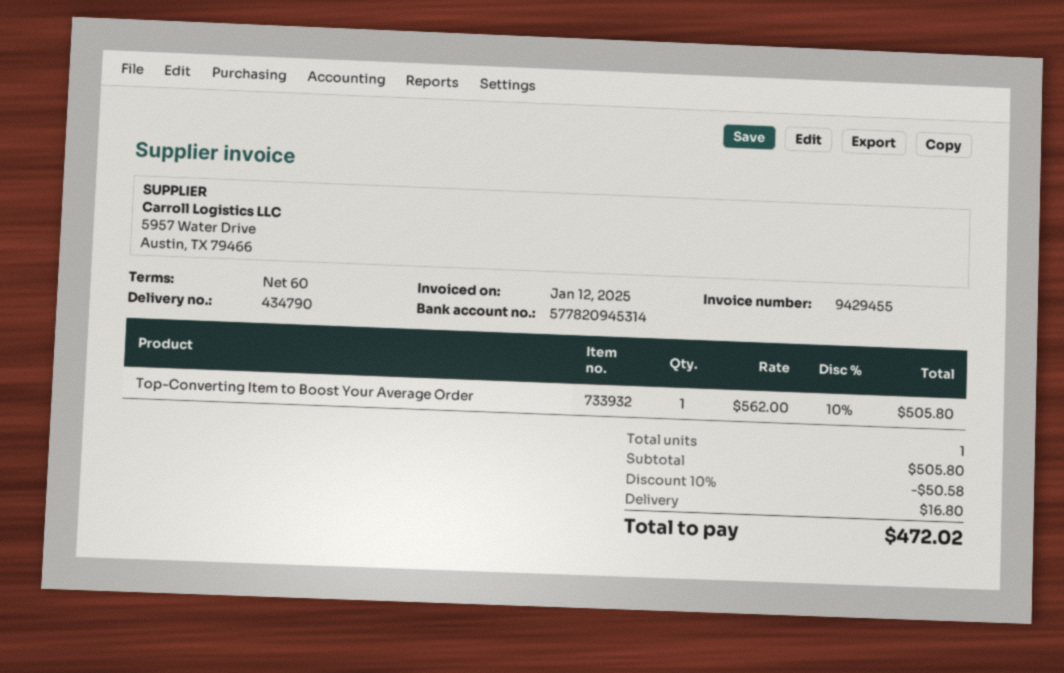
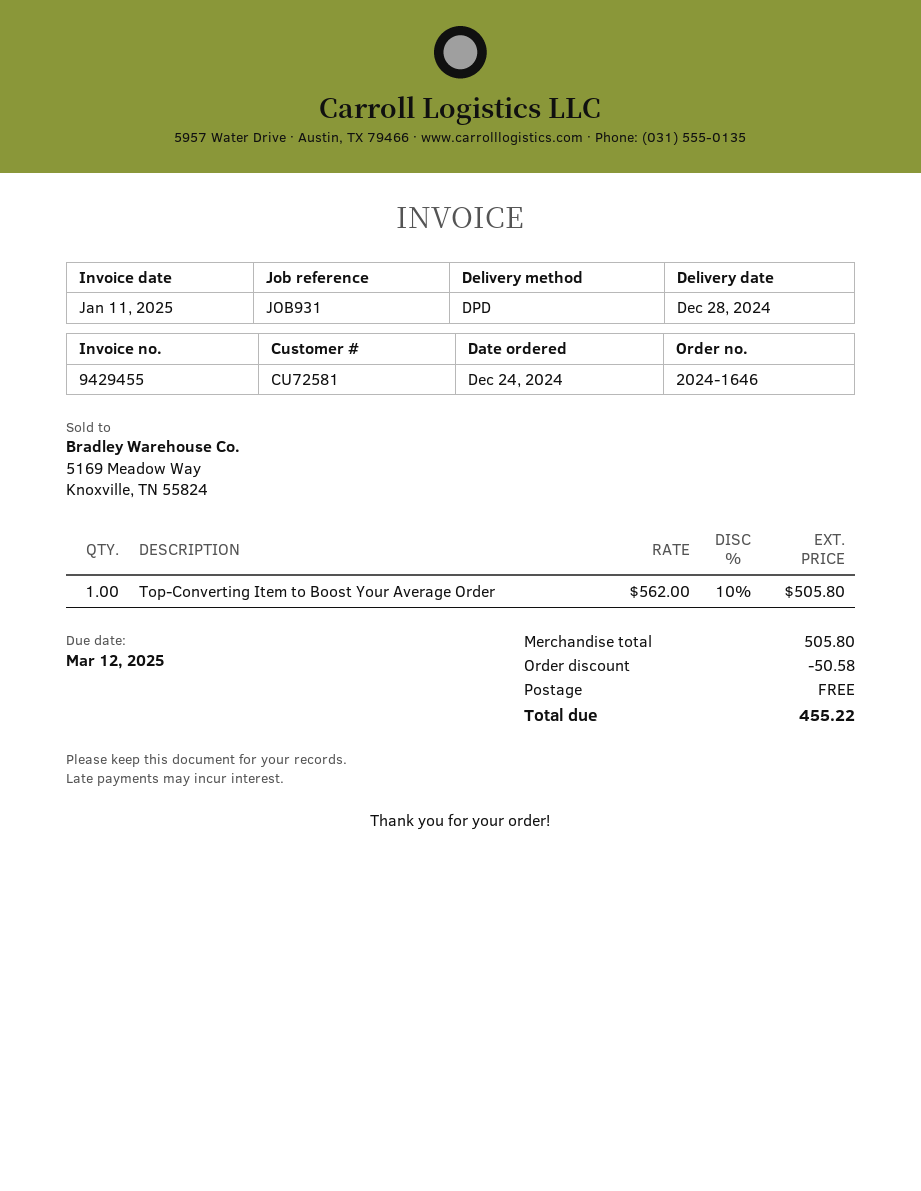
invoice date: 2025-01-12 -> 2025-01-11
shipping: 16.80 -> 0.00
total: 472.02 -> 455.22

